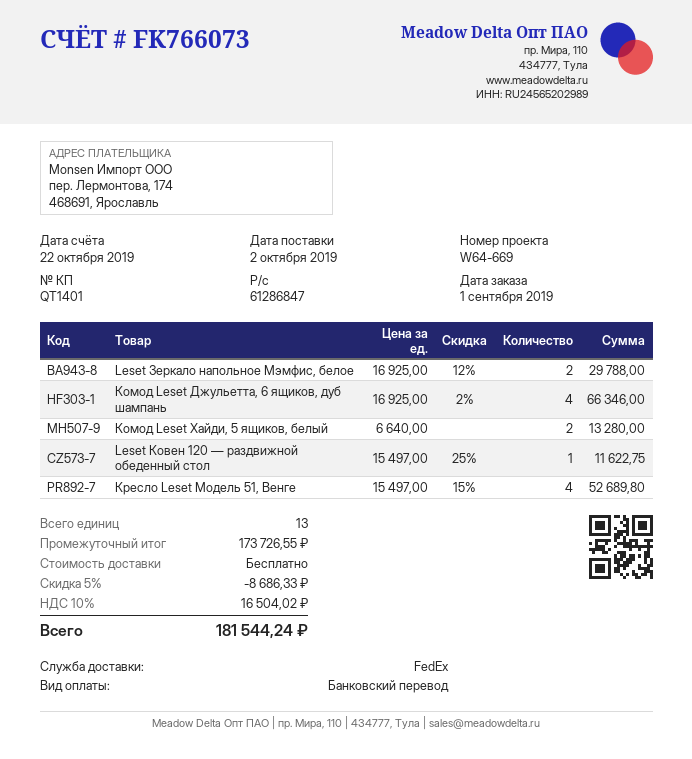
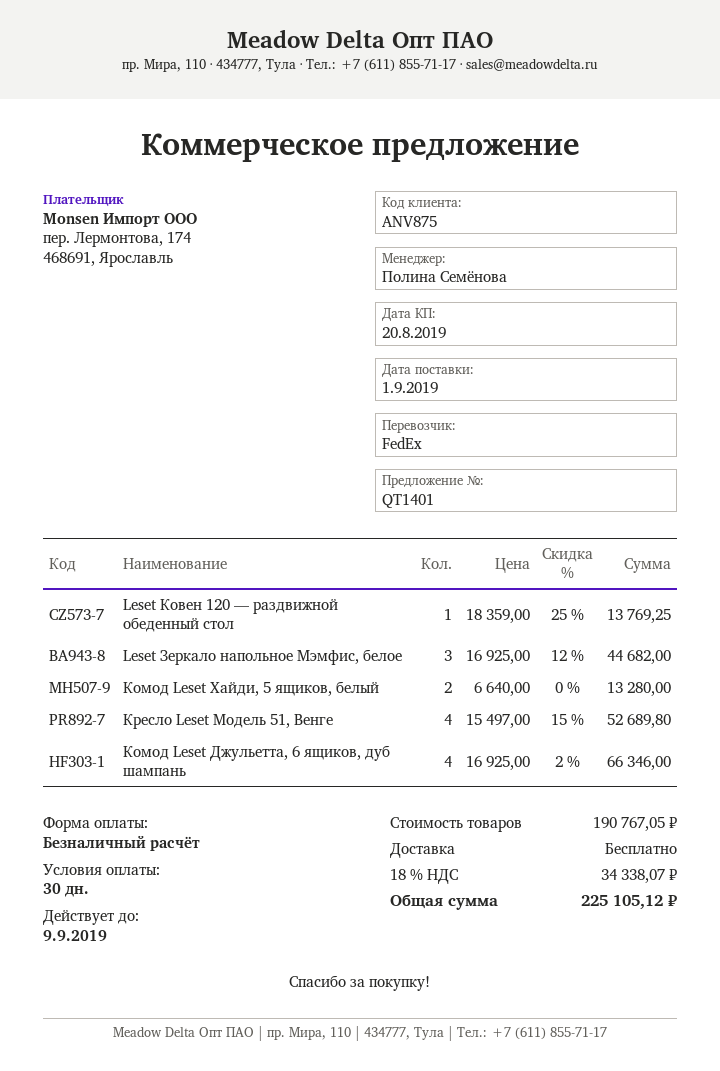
delivery date: 2019-10-02 -> 2019-09-01
Leset Зеркало напольное Мэмфис, белое: 2 x 16925.00 - 12% = 29788.00 -> 3 x 16925.00 - 12% = 44682.00
Leset Ковен 120 — раздвижной обеденный стол: 1 x 15497.00 - 25% = 11622.75 -> 1 x 18359.00 - 25% = 13769.25
subtotal: 173726.55 -> 190767.05
discount: 5% = 8686.33 -> none
tax: 10% = 16504.02 -> 18% = 34338.07
total: 181544.24 -> 225105.12

